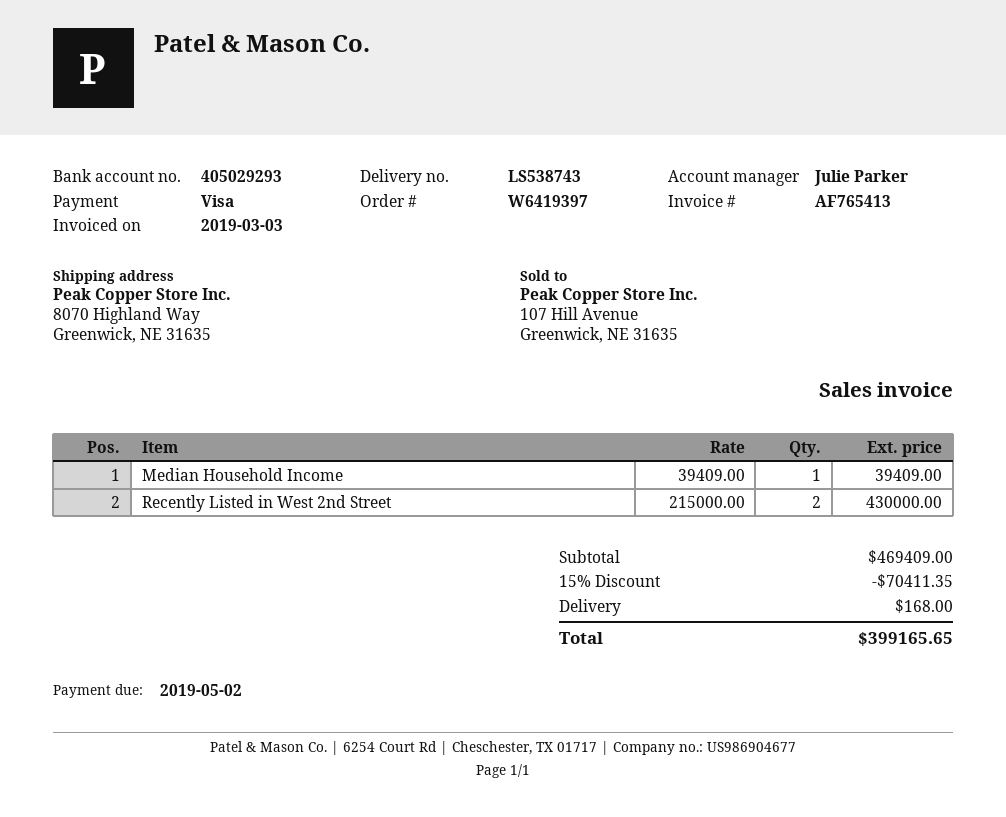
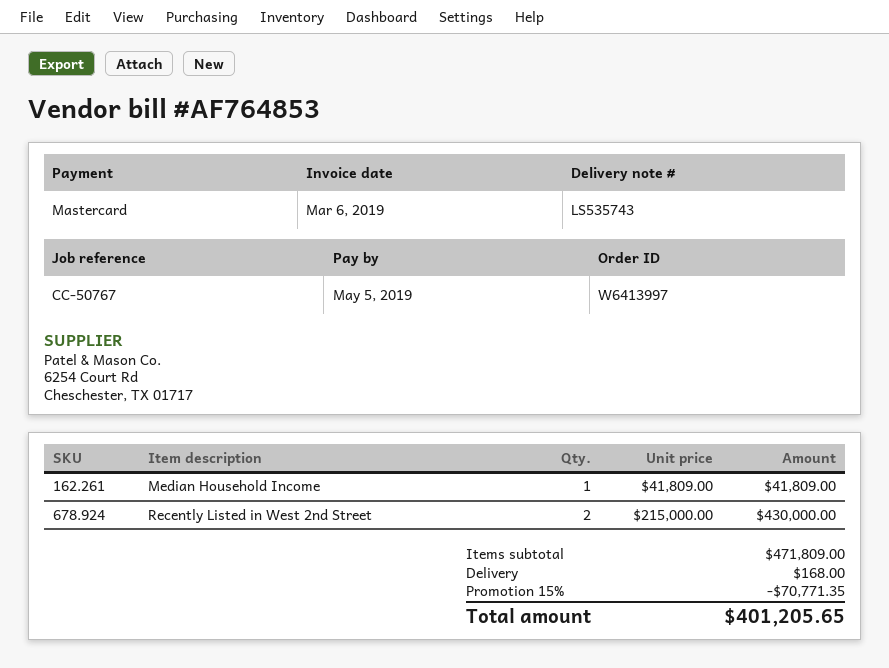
order number: W6419397 -> W6413997
delivery note number: LS538743 -> LS535743
invoice number: AF765413 -> AF764853
invoice date: 2019-03-03 -> 2019-03-06
due date: 2019-05-02 -> 2019-05-05
payment method: Visa -> Mastercard
Median Household Income: 1 x 39409.00 = 39409.00 -> 1 x 41809.00 = 41809.00
subtotal: 469409.00 -> 471809.00
discount: 15% = 70411.35 -> 15% = 70771.35
total: 399165.65 -> 401205.65

